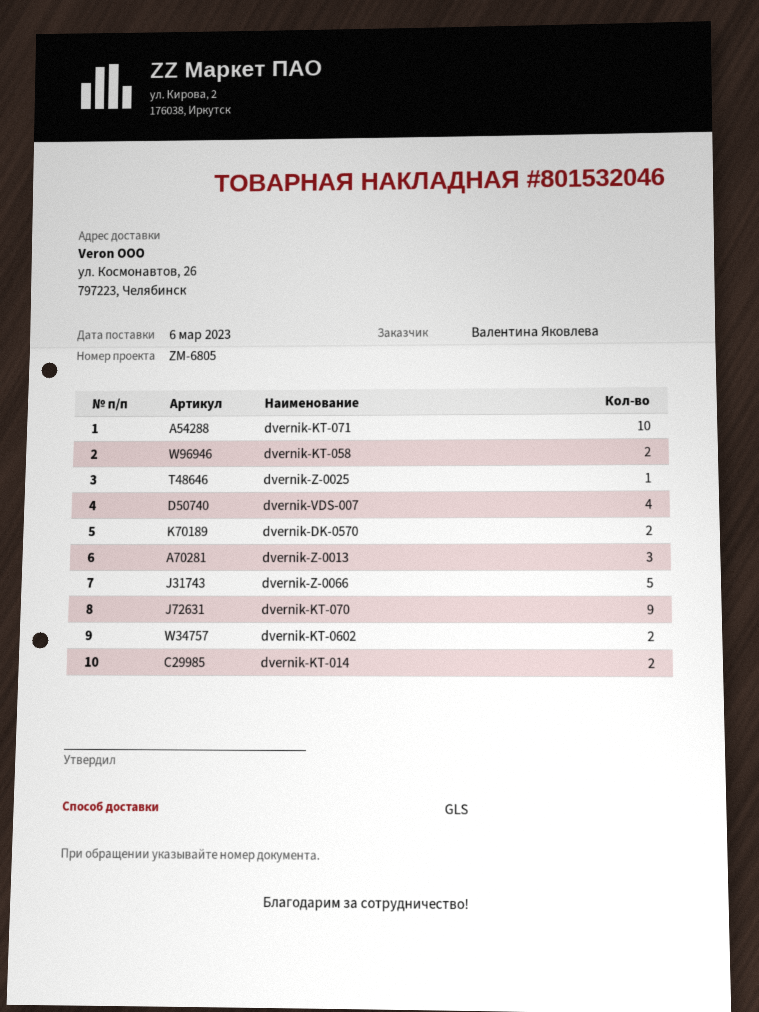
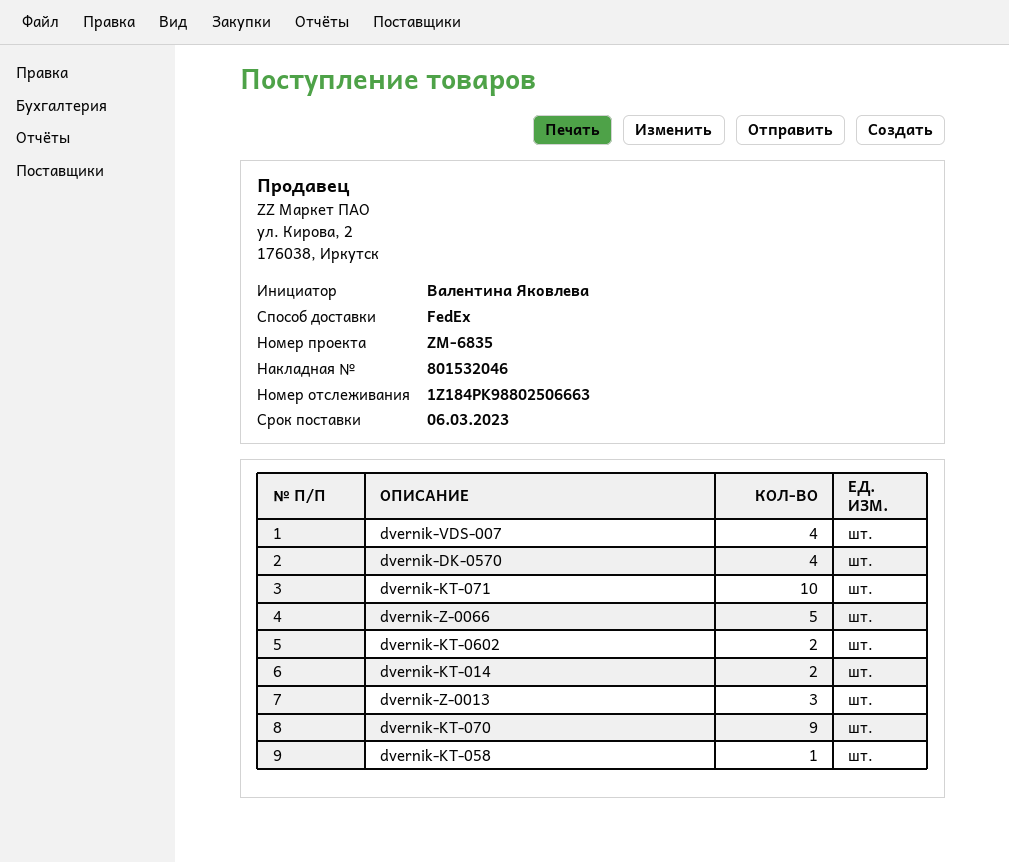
reference: ZM-6805 -> ZM-6835
shipping method: GLS -> FedEx
dvernik-KT-058: 2 -> 1
dvernik-Z-0025: 1 -> none
dvernik-DK-0570: 2 -> 4

